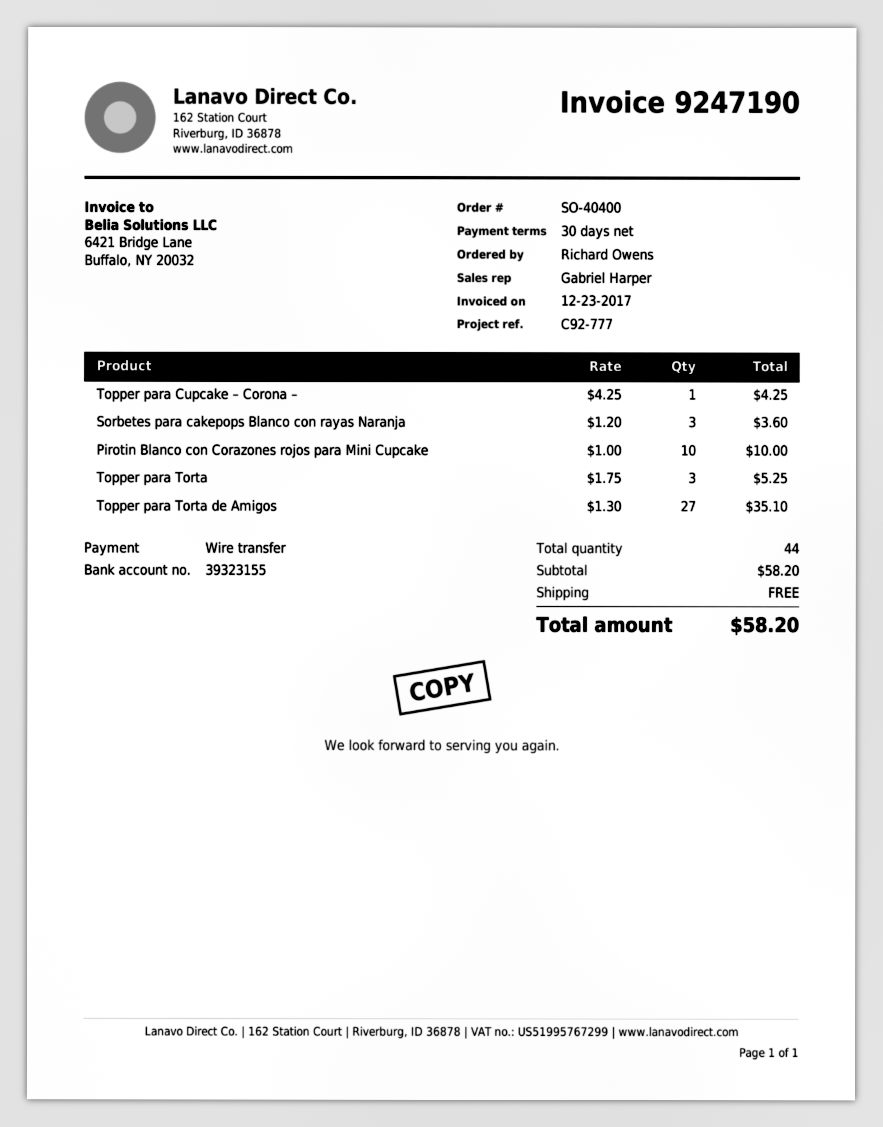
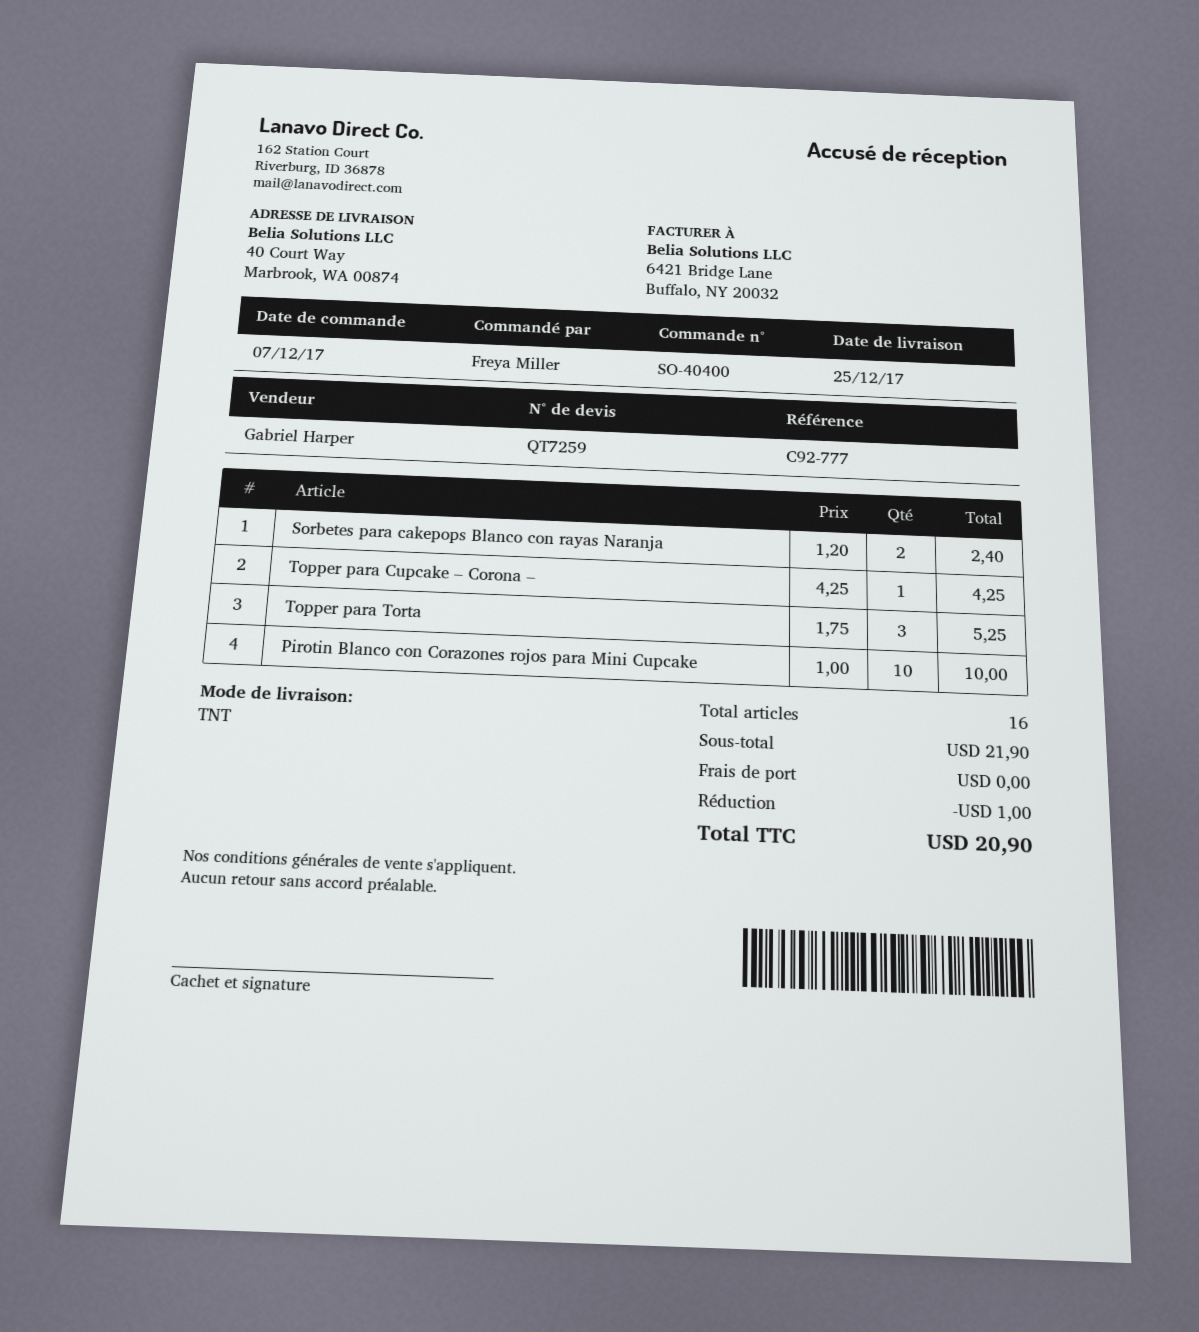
ordered by: Richard Owens -> Freya Miller
Sorbetes para cakepops Blanco con rayas Naranja: 3 x 1.20 = 3.60 -> 2 x 1.20 = 2.40
Topper para Torta de Amigos: 27 x 1.30 = 35.10 -> none
total quantity: 44 -> 16
subtotal: 58.20 -> 21.90
discount: none -> 1.00
total: 58.20 -> 20.90

